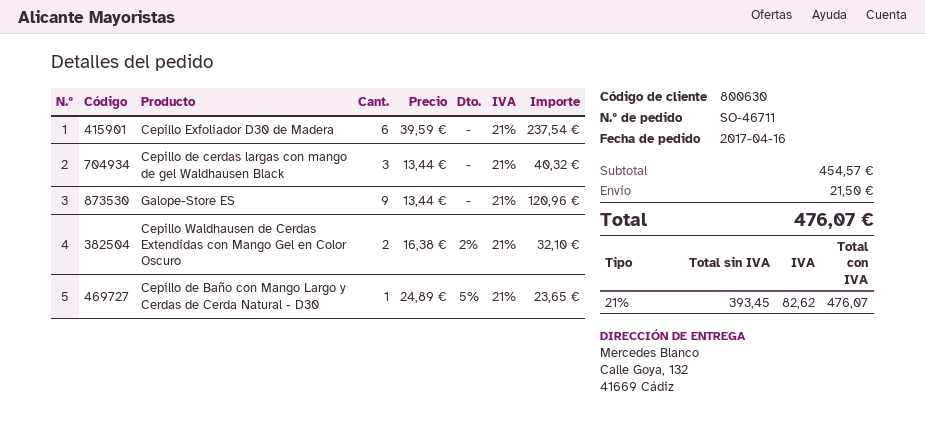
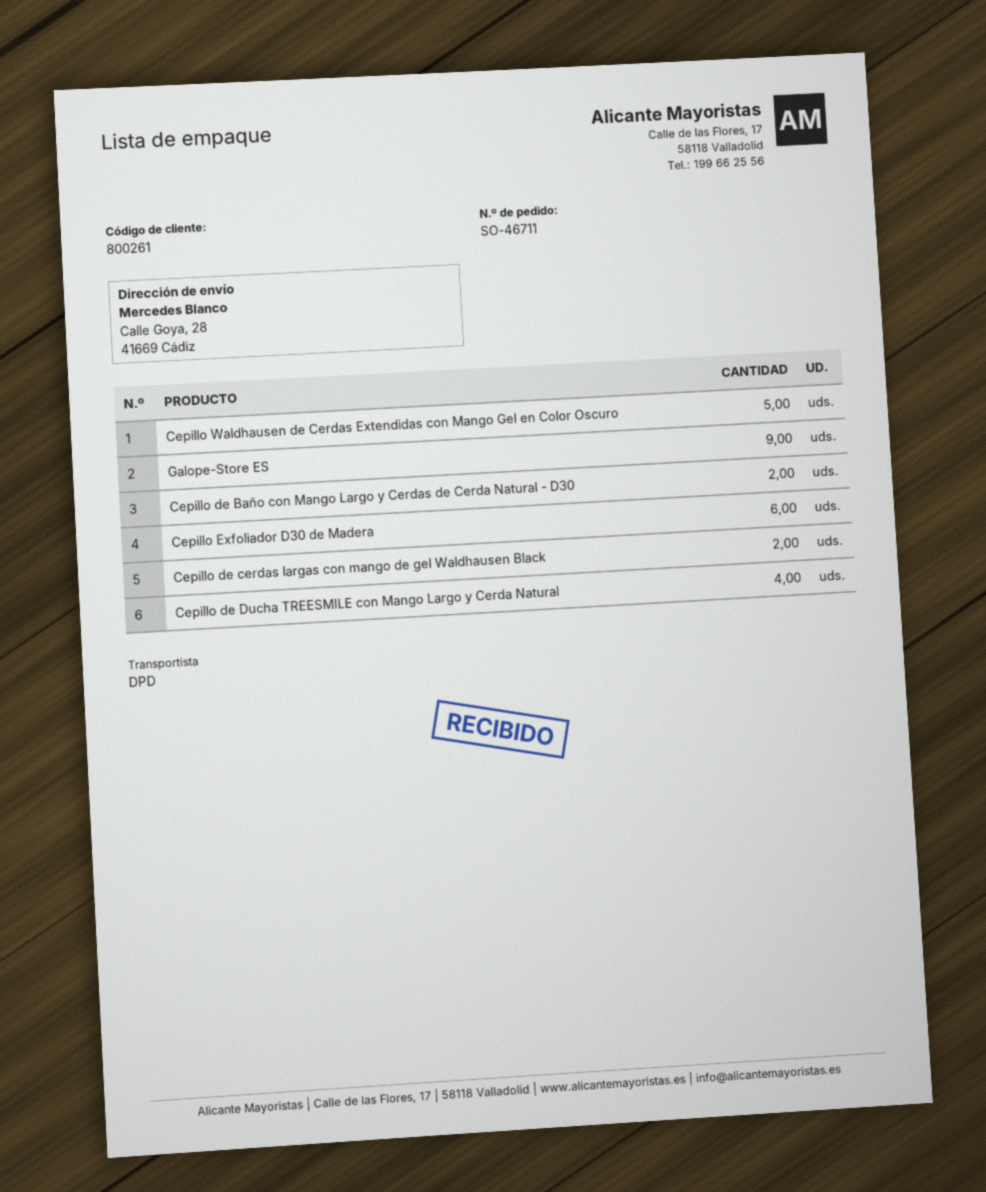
customer number: 800630 -> 800261
ship to: Calle Goya, 132, 41669 Cádiz -> Calle Goya, 28, 41669 Cádiz
Cepillo de cerdas largas con mango de gel Waldhausen Black: 3 -> 2
Cepillo Waldhausen de Cerdas Extendidas con Mango Gel en Color Oscuro: 2 -> 5
Cepillo de Baño con Mango Largo y Cerdas de Cerda Natural - D30: 1 -> 2
Cepillo de Ducha TREESMILE con Mango Largo y Cerda Natural: none -> 4

